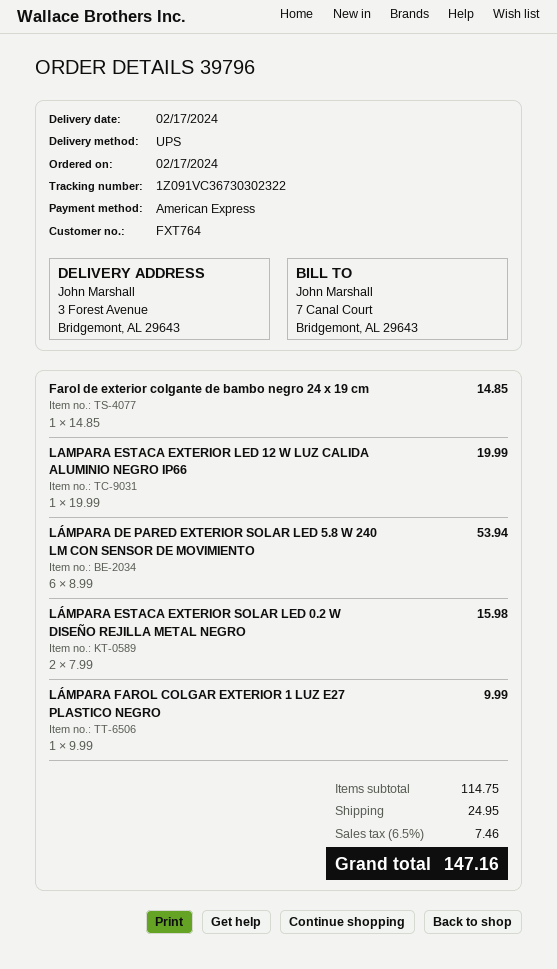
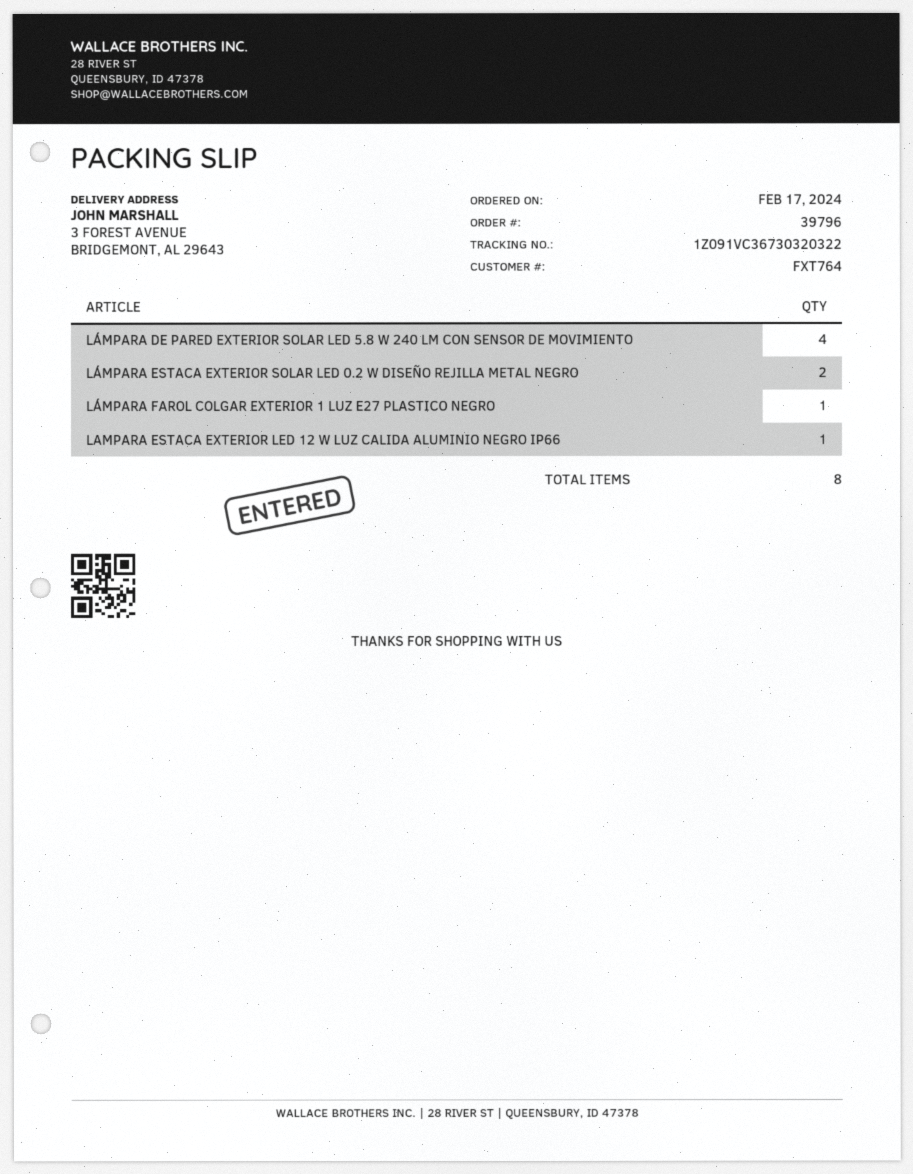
tracking number: 1Z091VC36730302322 -> 1Z091VC36730320322
Farol de exterior colgante de bambo negro 24 x 19 cm: 1 -> none
LÁMPARA DE PARED EXTERIOR SOLAR LED 5.8 W 240 LM CON SENSOR DE MOVIMIENTO: 6 -> 4

